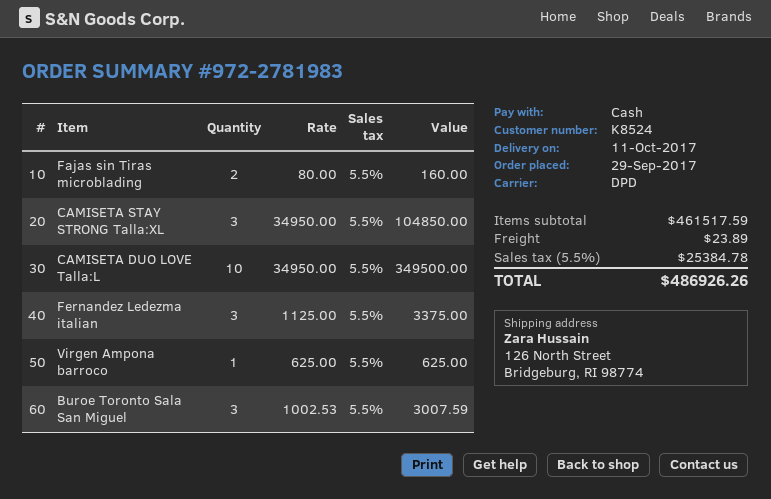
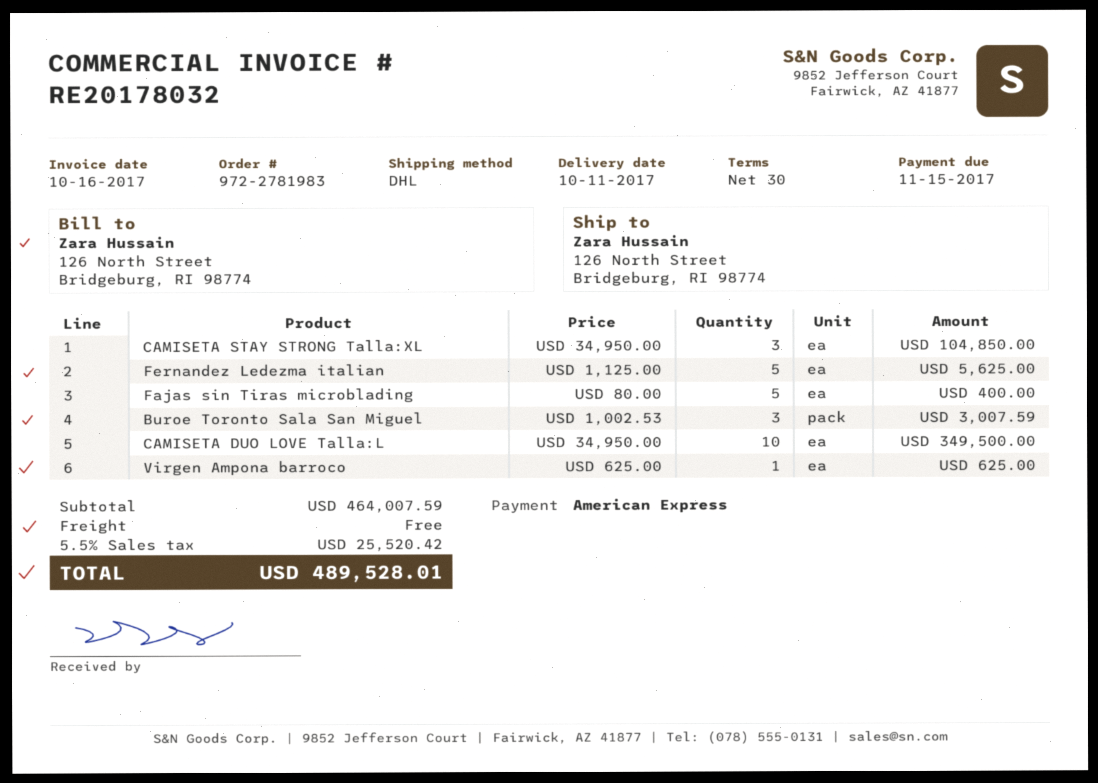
payment method: cash -> American Express
shipping method: DPD -> DHL
Fajas sin Tiras microblading: 2 x 80.00 = 160.00 -> 5 x 80.00 = 400.00
Fernandez Ledezma italian: 3 x 1125.00 = 3375.00 -> 5 x 1125.00 = 5625.00
subtotal: 461517.59 -> 464007.59
shipping: 23.89 -> 0.00
tax: 5.5% = 25384.78 -> 5.5% = 25520.42
total: 486926.26 -> 489528.01

